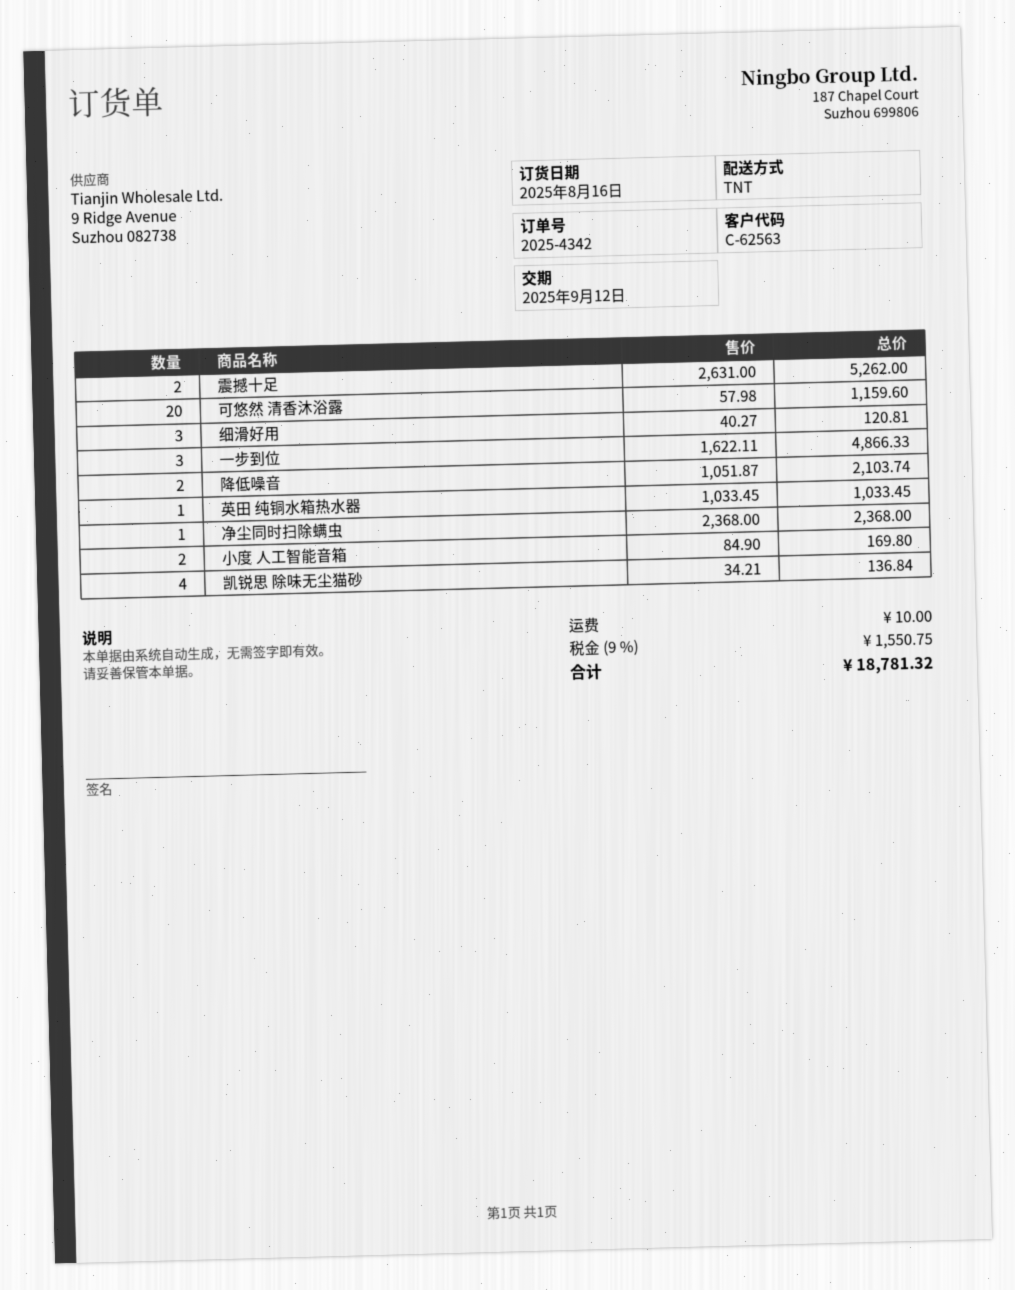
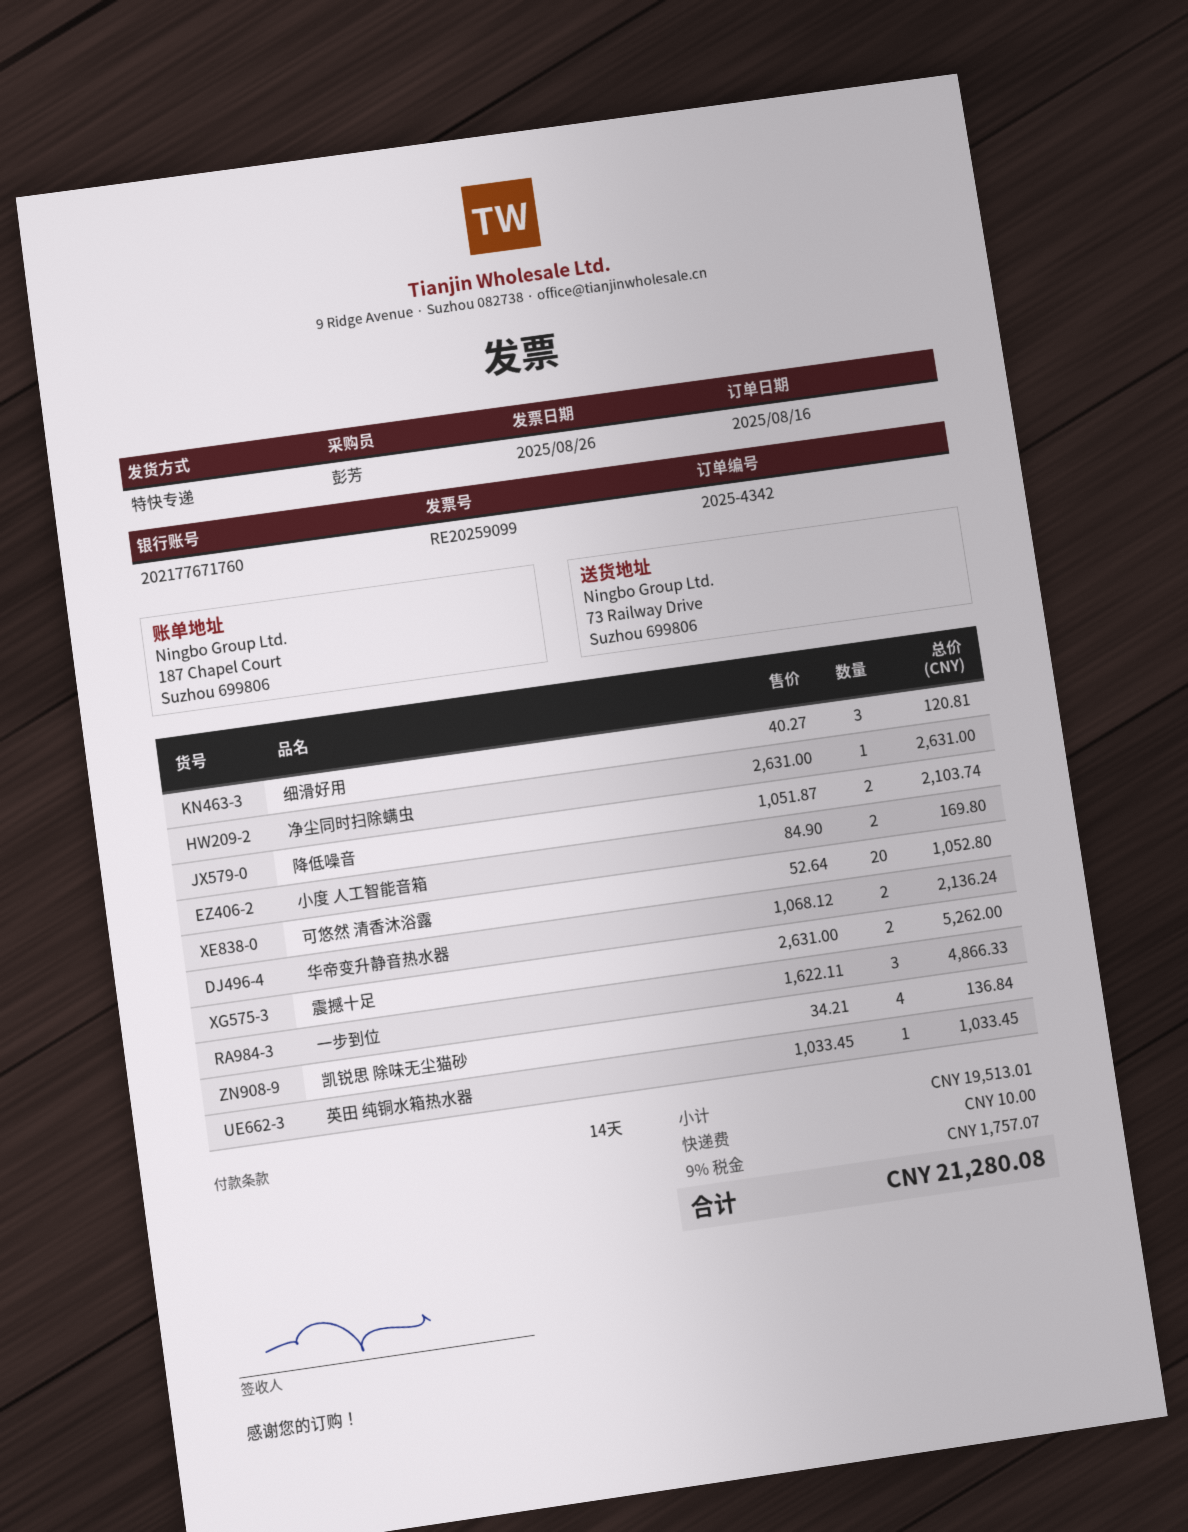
shipping method: TNT -> express
可悠然 清香沐浴露: 20 x 57.98 = 1159.60 -> 20 x 52.64 = 1052.80
净尘同时扫除螨虫: 1 x 2368.00 = 2368.00 -> 1 x 2631.00 = 2631.00
华帝变升静音热水器: none -> 2 x 1068.12 = 2136.24
tax: 9% = 1550.75 -> 9% = 1757.07
total: 18781.32 -> 21280.08

